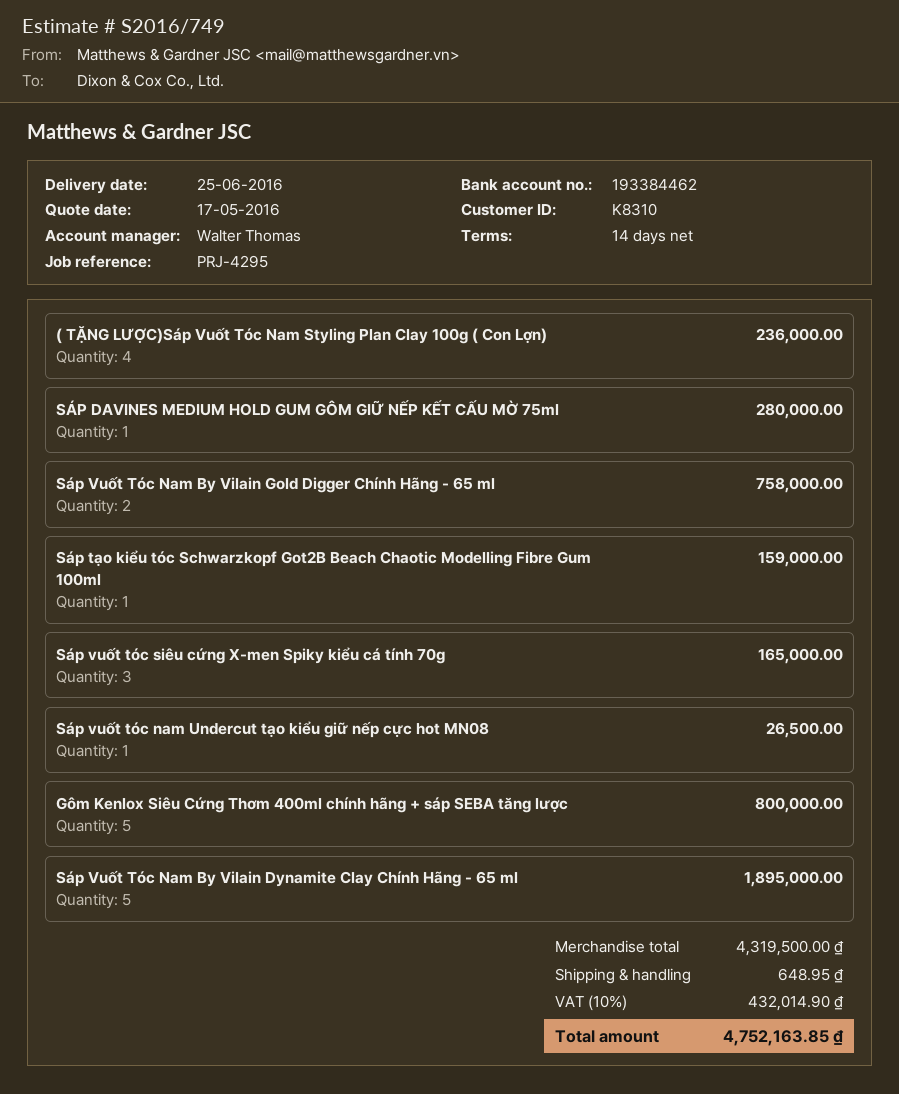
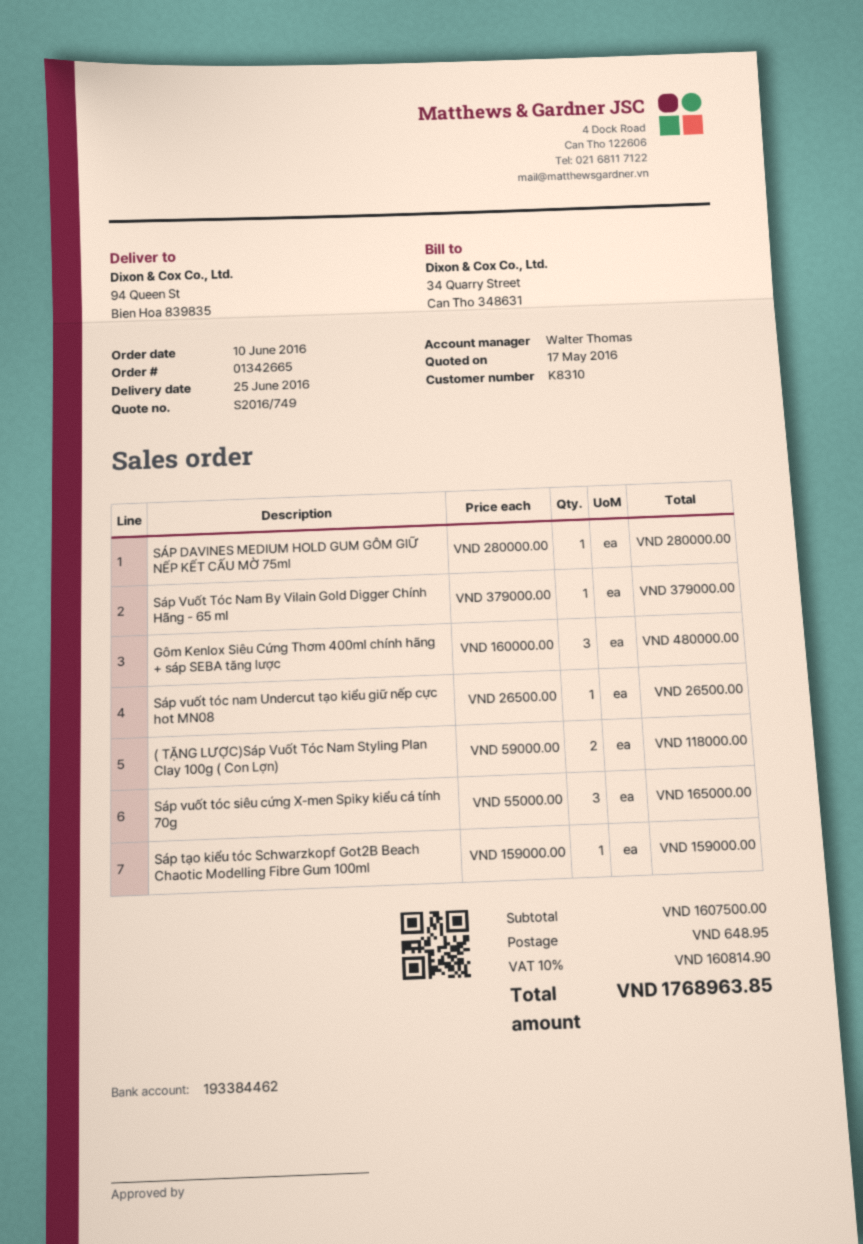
( TẶNG LƯỢC)Sáp Vuốt Tóc Nam Styling Plan Clay 100g ( Con Lợn): 4 for 236000.00 -> 2 for 118000.00
Sáp Vuốt Tóc Nam By Vilain Gold Digger Chính Hãng - 65 ml: 2 for 758000.00 -> 1 for 379000.00
Gôm Kenlox Siêu Cứng Thơm 400ml chính hãng + sáp SEBA tăng lược: 5 for 800000.00 -> 3 for 480000.00
Sáp Vuốt Tóc Nam By Vilain Dynamite Clay Chính Hãng - 65 ml: 5 for 1895000.00 -> none
subtotal: 4319500.00 -> 1607500.00
tax: 10% = 432014.90 -> 10% = 160814.90
total: 4752163.85 -> 1768963.85

